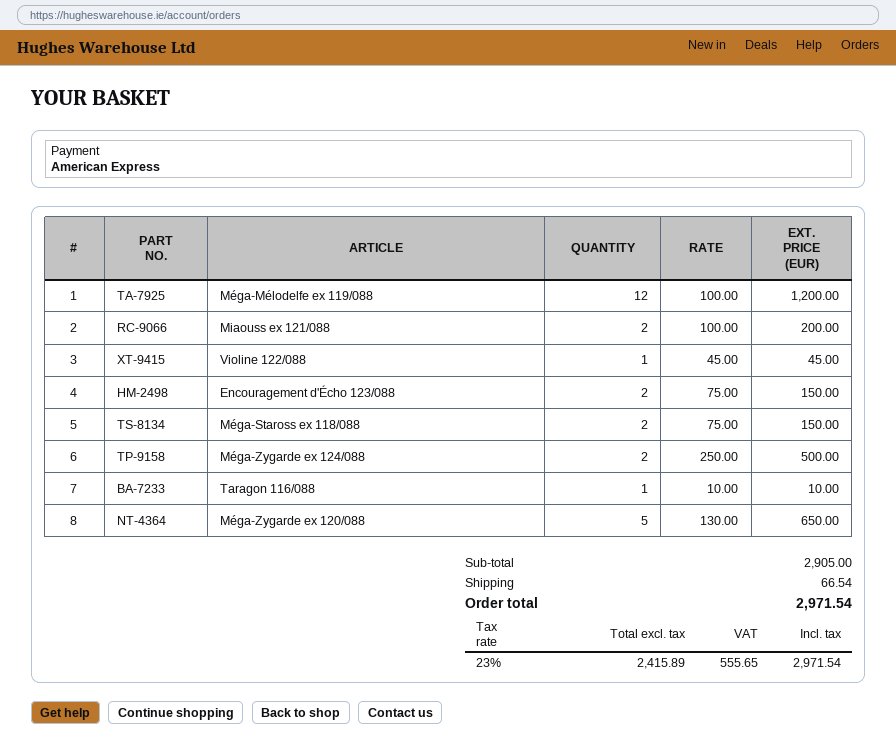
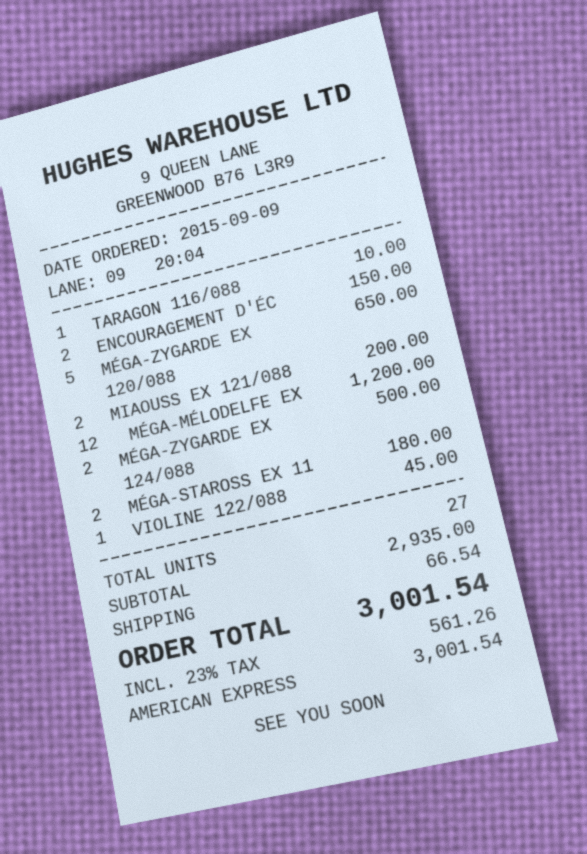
Méga-Staross ex 118/088: 2 for 150.00 -> 2 for 180.00
subtotal: 2905.00 -> 2935.00
tax: 23% = 555.65 -> 23% = 561.26
total: 2971.54 -> 3001.54

